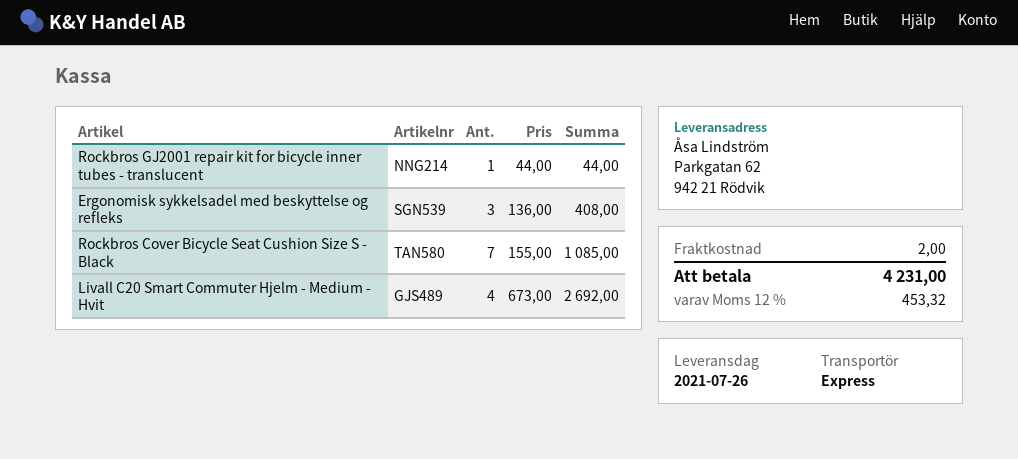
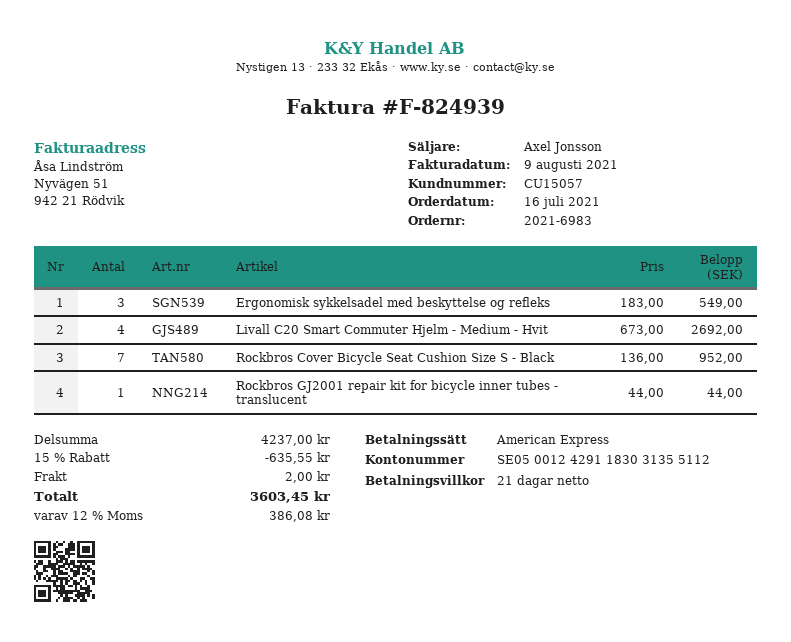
Ergonomisk sykkelsadel med beskyttelse og refleks: 3 x 136.00 = 408.00 -> 3 x 183.00 = 549.00
Rockbros Cover Bicycle Seat Cushion Size S - Black: 7 x 155.00 = 1085.00 -> 7 x 136.00 = 952.00
discount: none -> 15% = 635.55
tax: 12% = 453.32 -> 12% = 386.08
total: 4231.00 -> 3603.45

